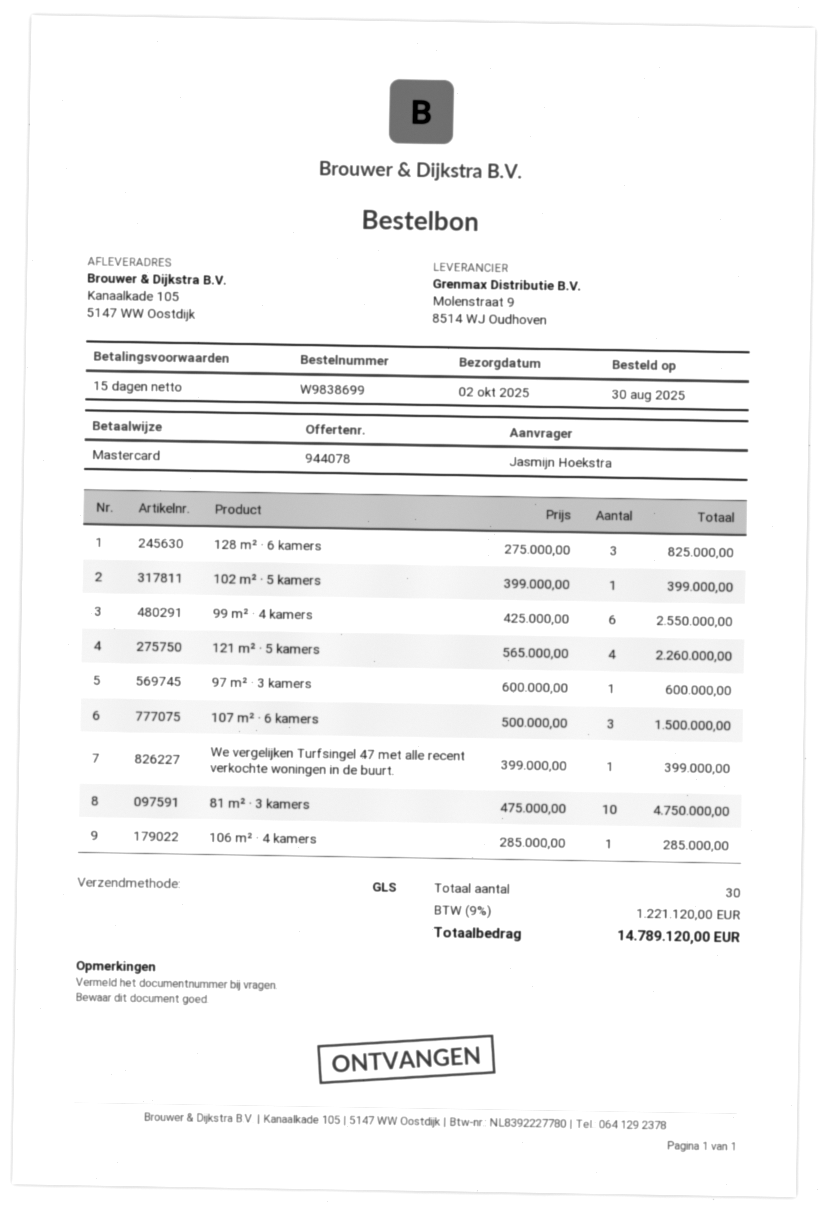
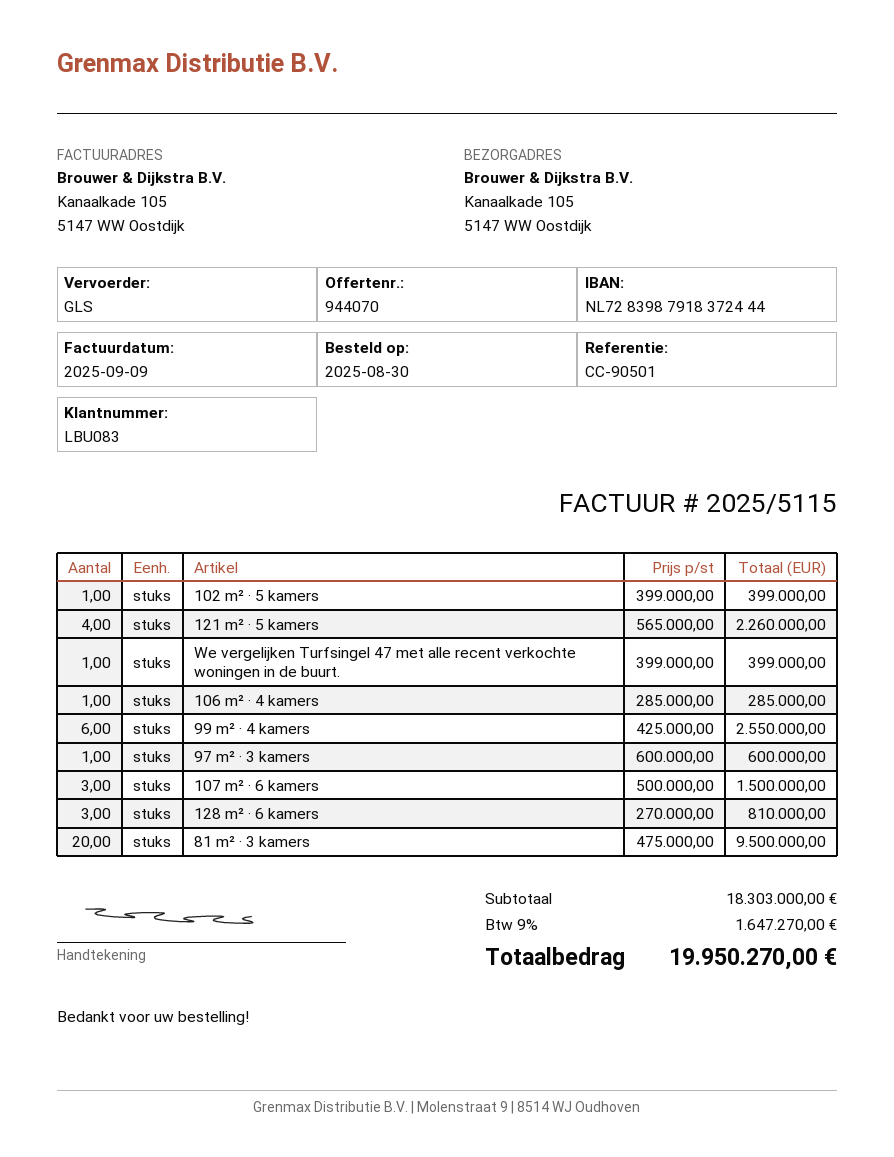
quote number: 944078 -> 944070
128 m² · 6 kamers: 3 x 275000.00 = 825000.00 -> 3 x 270000.00 = 810000.00
81 m² · 3 kamers: 10 x 475000.00 = 4750000.00 -> 20 x 475000.00 = 9500000.00
tax: 9% = 1221120.00 -> 9% = 1647270.00
total: 14789120.00 -> 19950270.00

